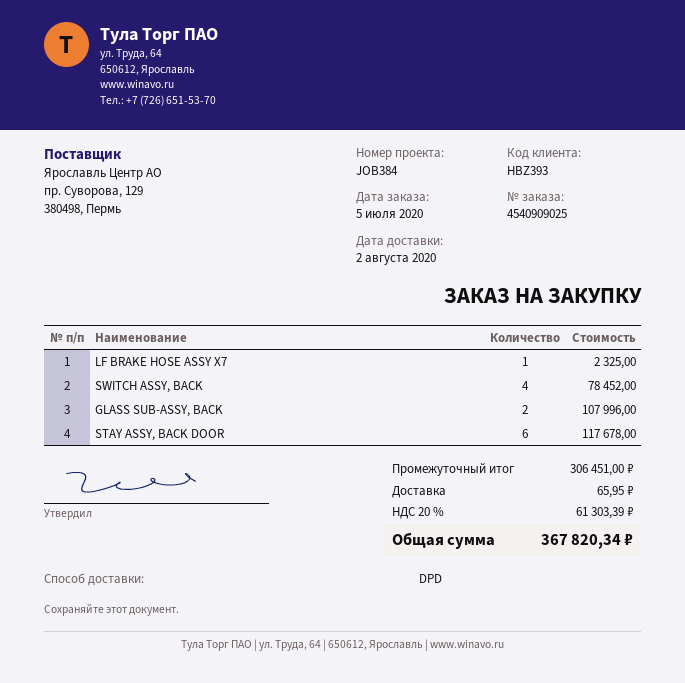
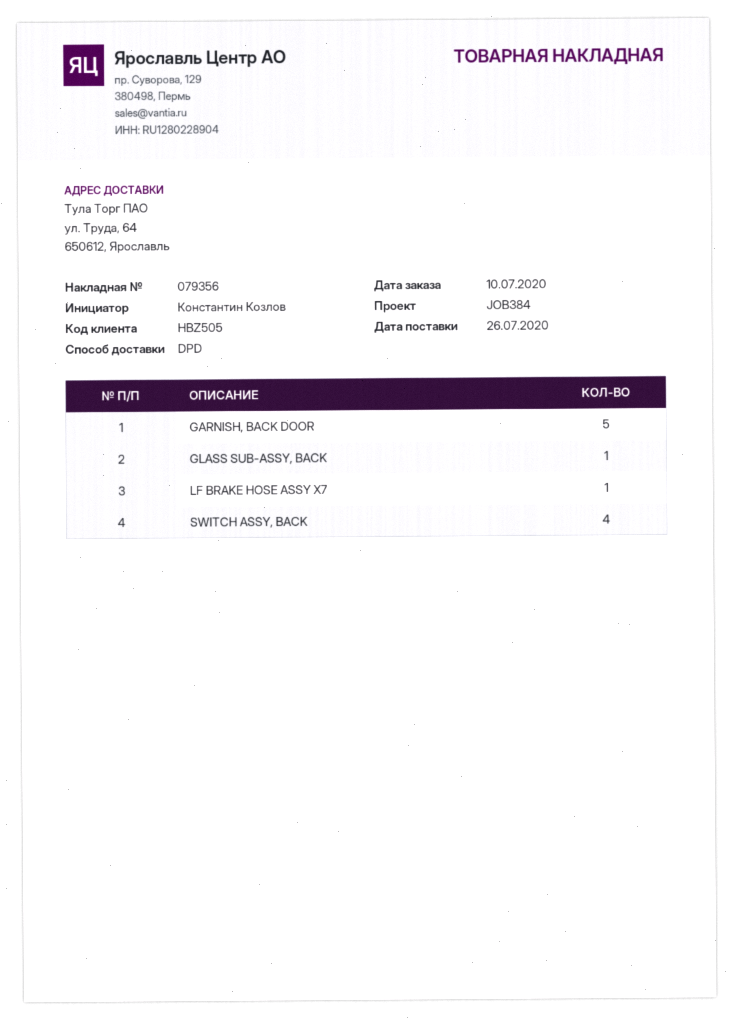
order date: 2020-07-05 -> 2020-07-10
delivery date: 2020-08-02 -> 2020-07-26
customer number: HBZ393 -> HBZ505
GLASS SUB-ASSY, BACK: 2 -> 1
STAY ASSY, BACK DOOR: 6 -> none
GARNISH, BACK DOOR: none -> 5

